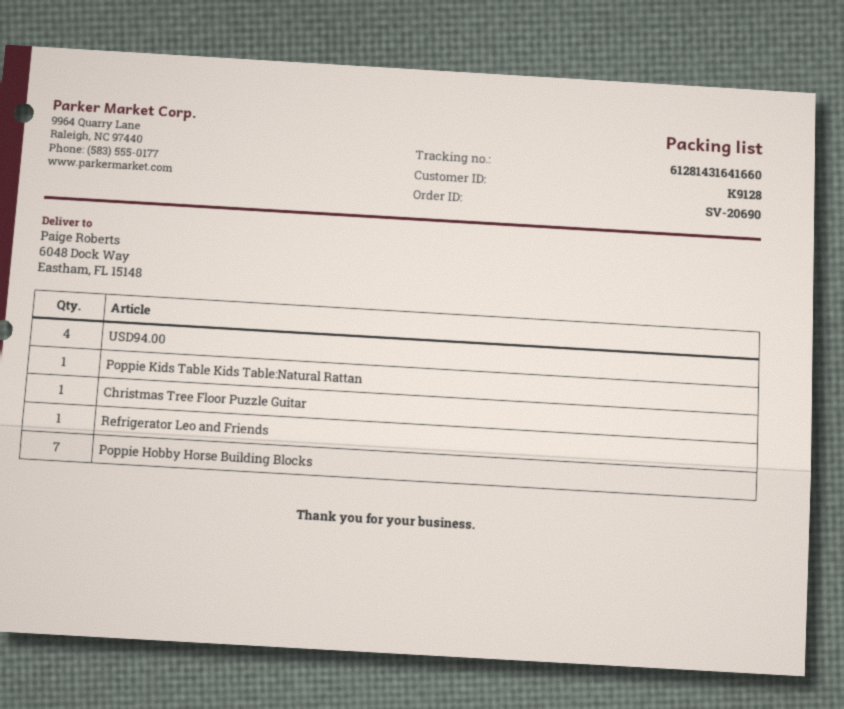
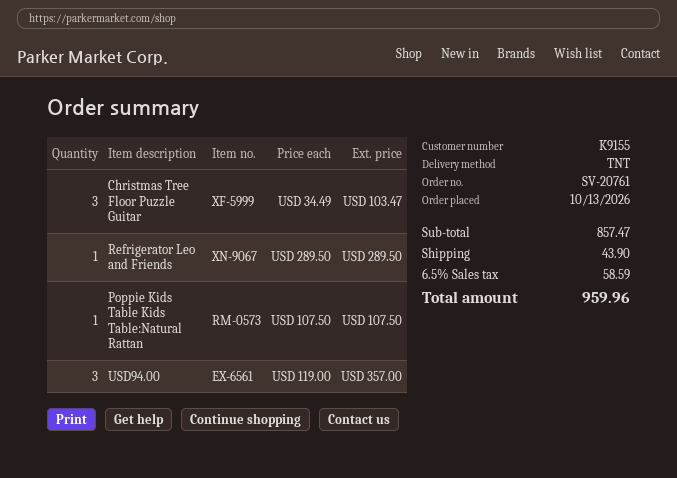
order number: SV-20690 -> SV-20761
customer number: K9128 -> K9155
USD94.00: 4 -> 3
Christmas Tree Floor Puzzle Guitar: 1 -> 3
Poppie Hobby Horse Building Blocks: 7 -> none

